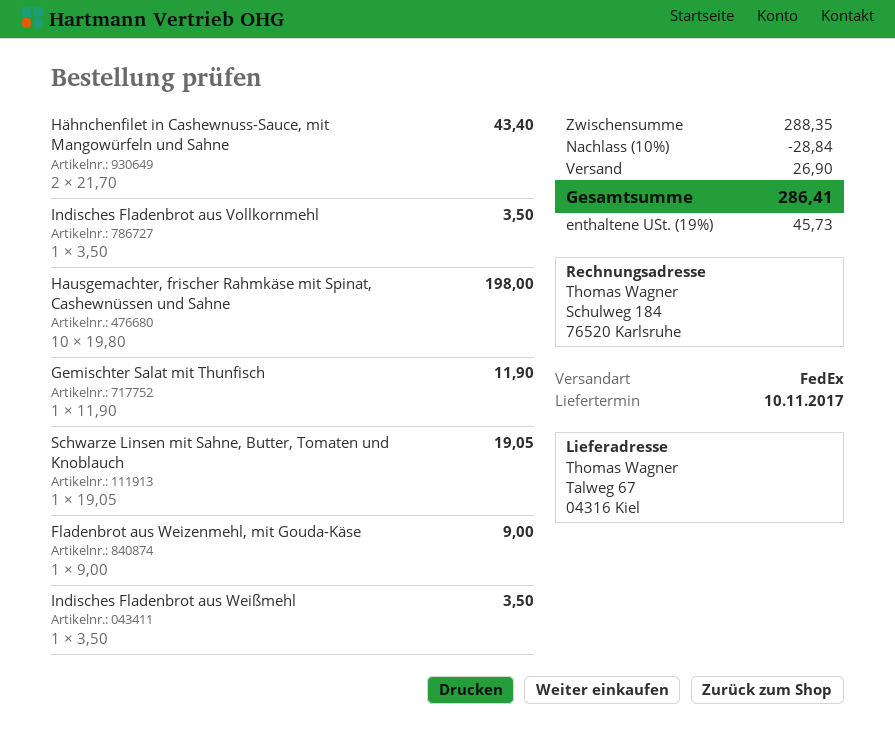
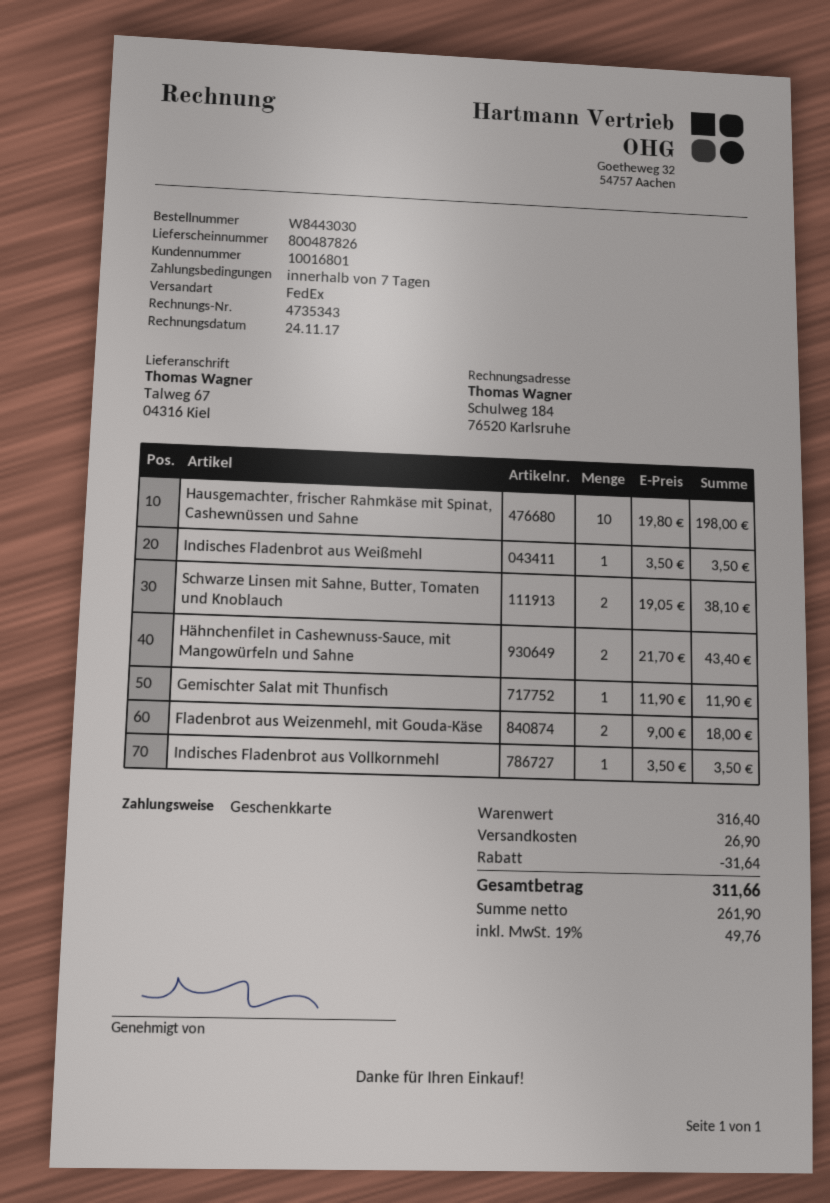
Schwarze Linsen mit Sahne, Butter, Tomaten und Knoblauch: 1 x 19.05 = 19.05 -> 2 x 19.05 = 38.10
Fladenbrot aus Weizenmehl, mit Gouda-Käse: 1 x 9.00 = 9.00 -> 2 x 9.00 = 18.00
subtotal: 288.35 -> 316.40
discount: 28.84 -> 31.64
tax: 19% = 45.73 -> 19% = 49.76
total: 286.41 -> 311.66

